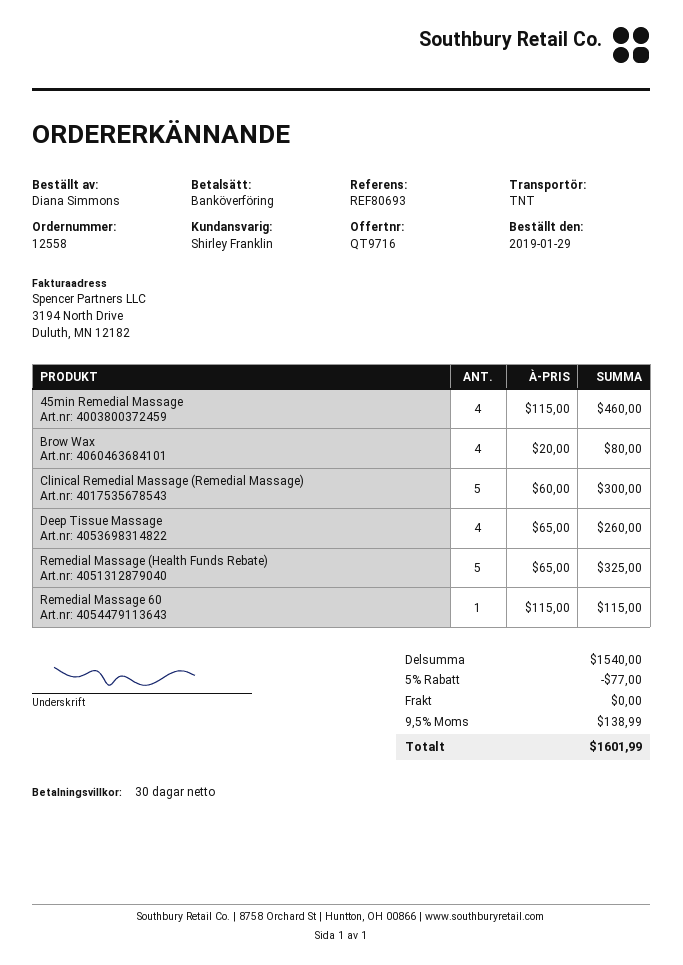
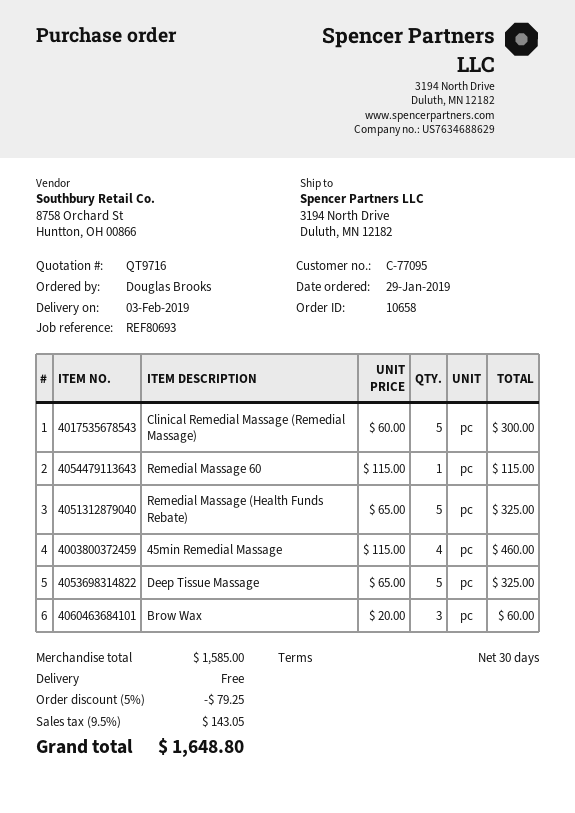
order number: 12558 -> 10658
ordered by: Diana Simmons -> Douglas Brooks
Brow Wax: 4 x 20.00 = 80.00 -> 3 x 20.00 = 60.00
Deep Tissue Massage: 4 x 65.00 = 260.00 -> 5 x 65.00 = 325.00
subtotal: 1540.00 -> 1585.00
discount: 5% = 77.00 -> 5% = 79.25
tax: 9.5% = 138.99 -> 9.5% = 143.05
total: 1601.99 -> 1648.80

